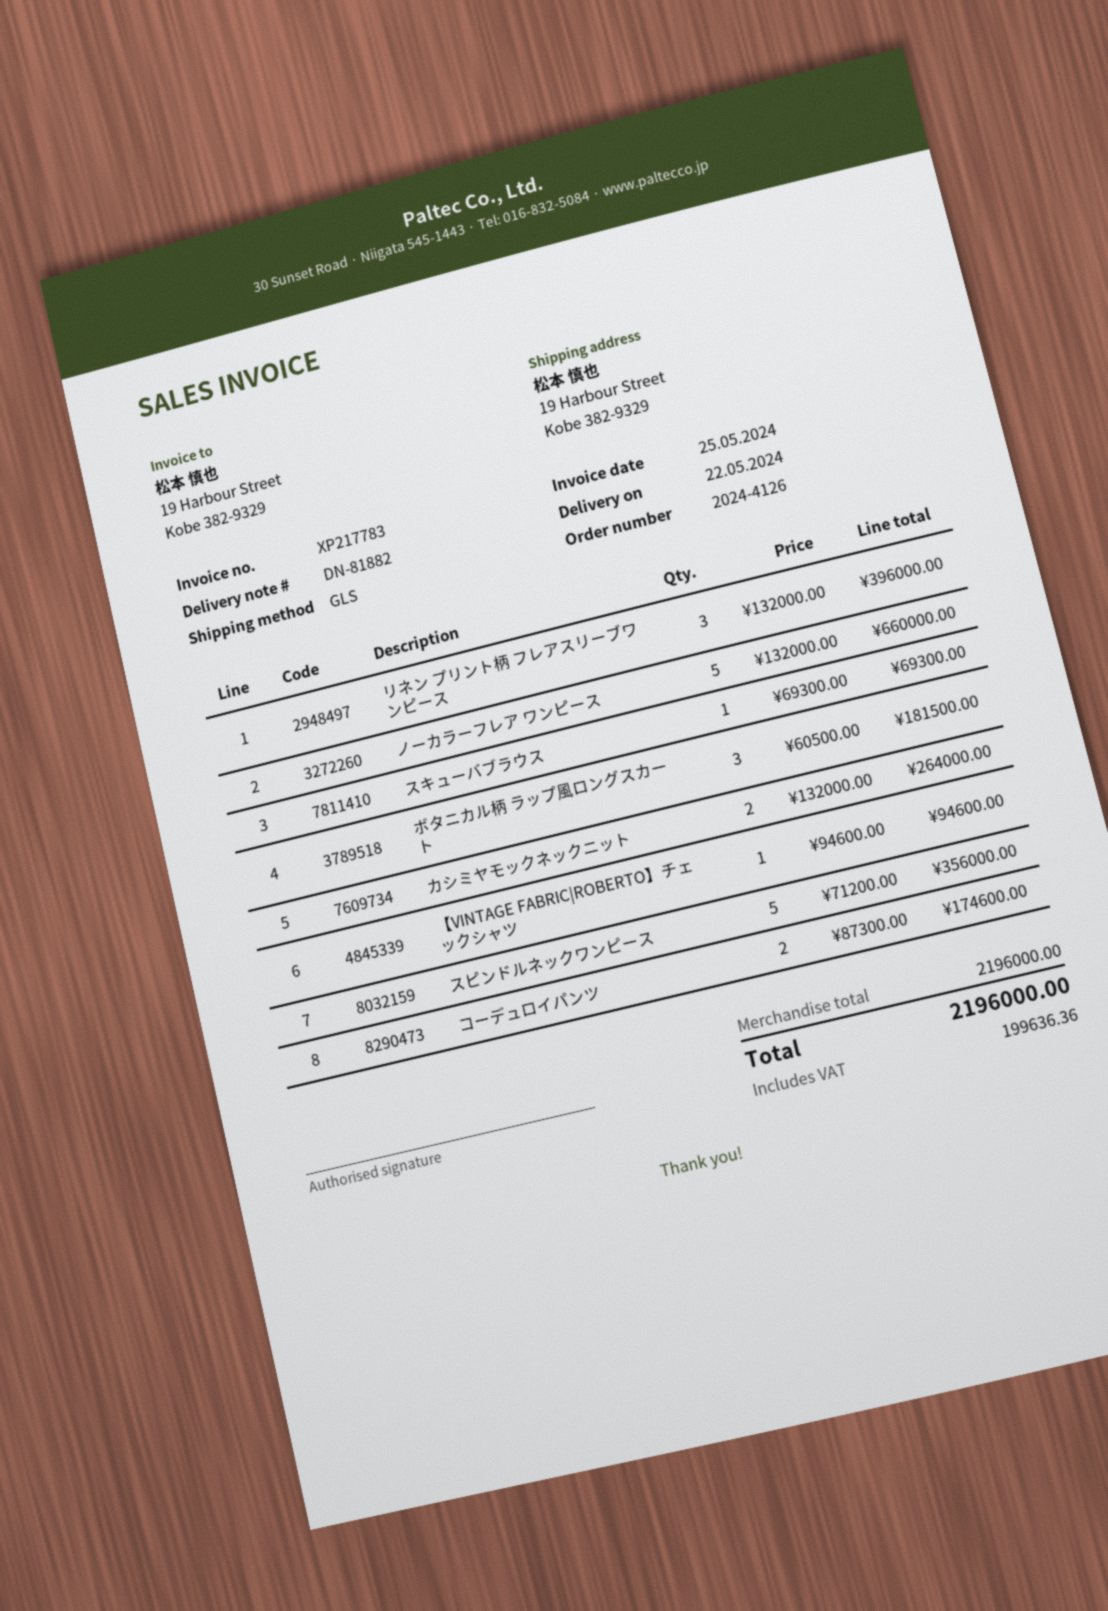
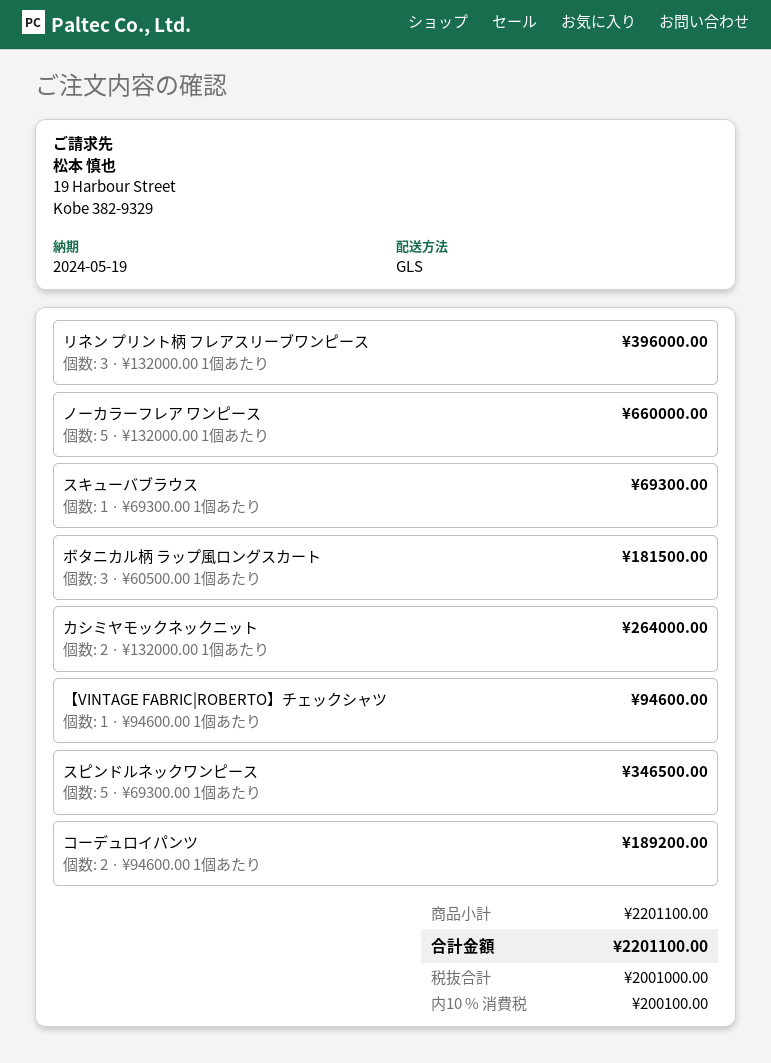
delivery date: 2024-05-22 -> 2024-05-19
スピンドルネックワンピース: 5 x 71200.00 = 356000.00 -> 5 x 69300.00 = 346500.00
コーデュロイパンツ: 2 x 87300.00 = 174600.00 -> 2 x 94600.00 = 189200.00
subtotal: 2196000.00 -> 2201100.00
tax: 199636.36 -> 200100.00
total: 2196000.00 -> 2201100.00

